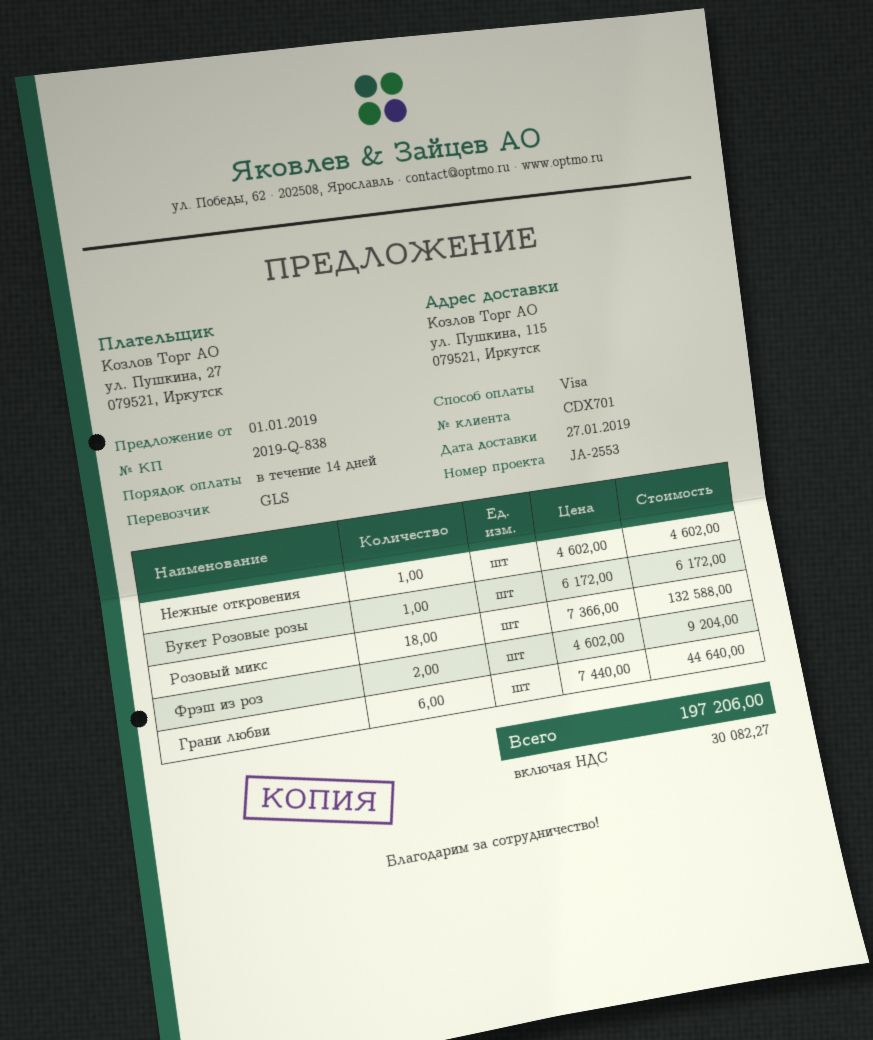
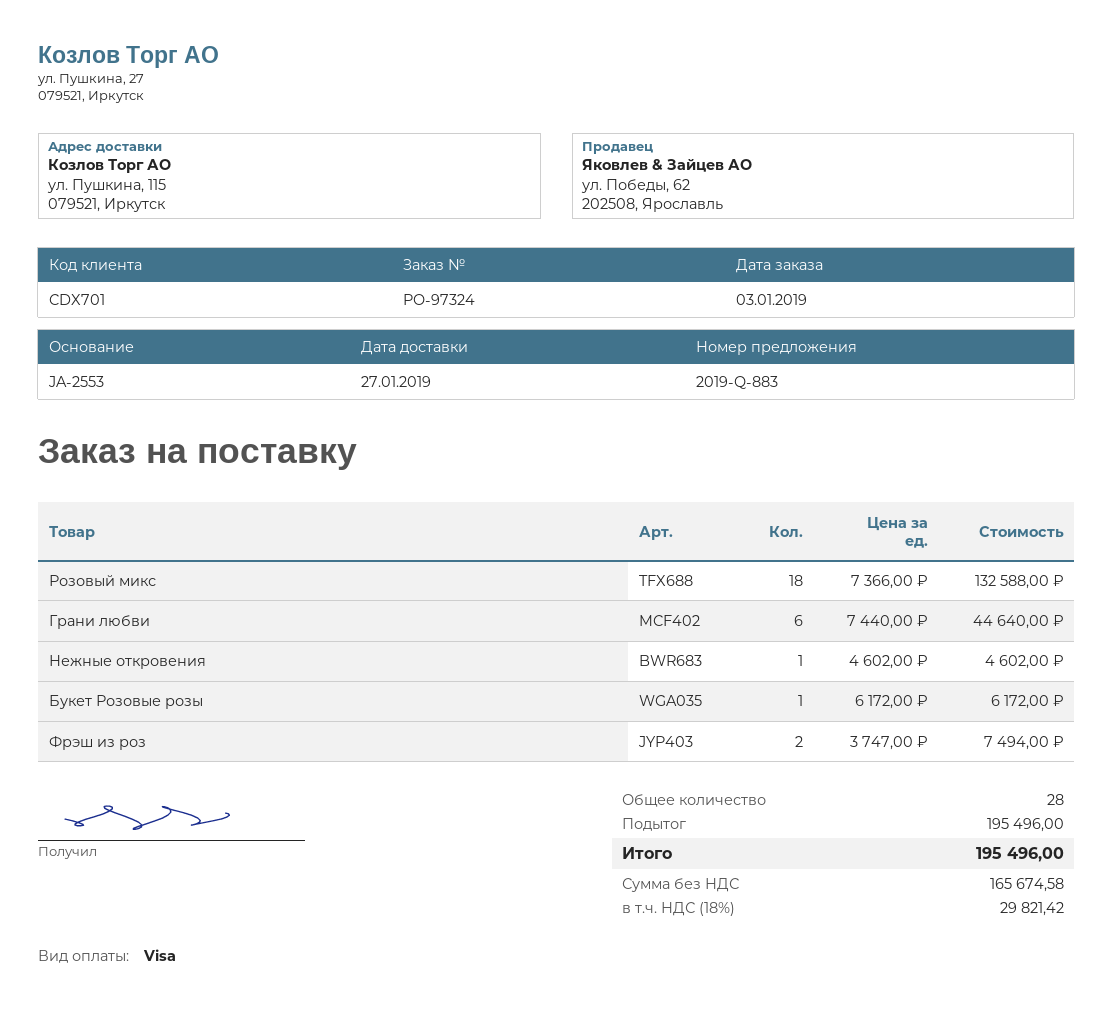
quote number: 2019-Q-838 -> 2019-Q-883
Фрэш из роз: 2 x 4602.00 = 9204.00 -> 2 x 3747.00 = 7494.00
tax: 30082.27 -> 29821.42
total: 197206.00 -> 195496.00

